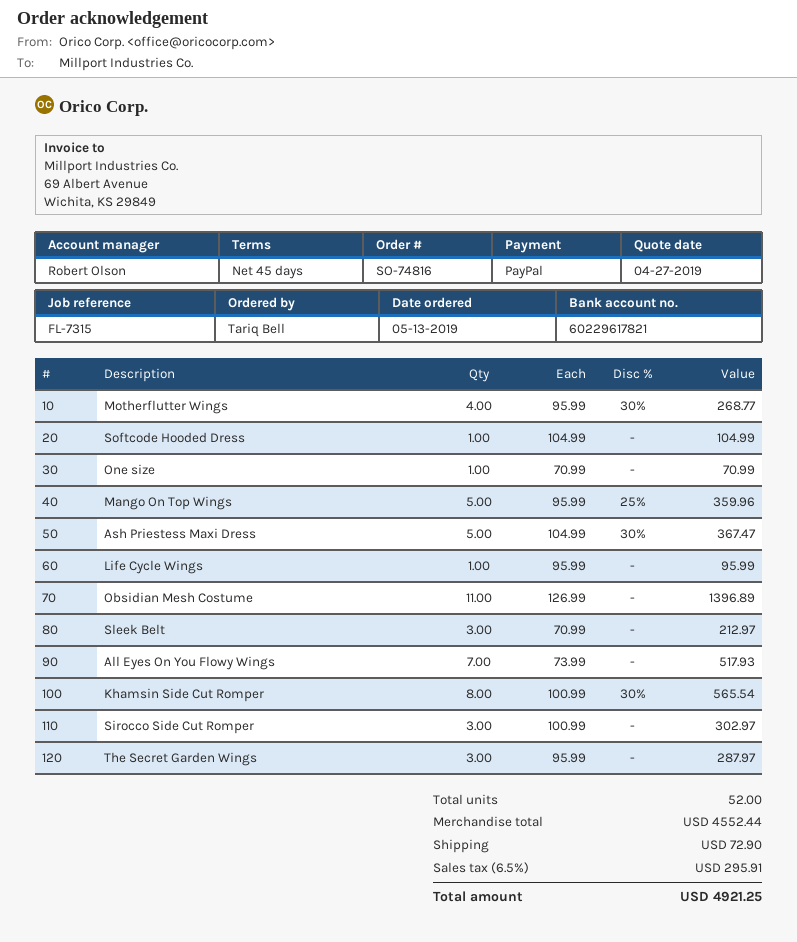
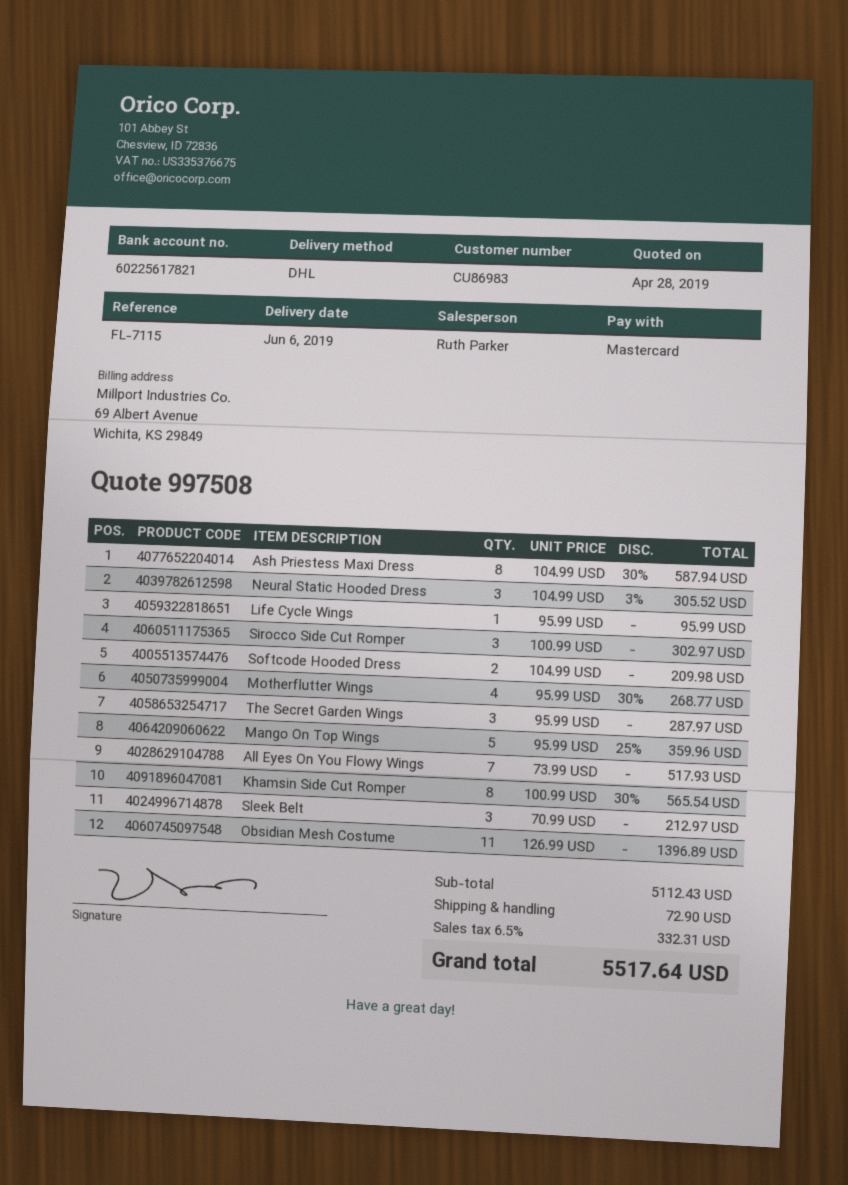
quote date: 2019-04-27 -> 2019-04-28
reference: FL-7315 -> FL-7115
sales rep: Robert Olson -> Ruth Parker
payment method: PayPal -> Mastercard
bank account: 60229617821 -> 60225617821
Softcode Hooded Dress: 1 x 104.99 = 104.99 -> 2 x 104.99 = 209.98
One size: 1 x 70.99 = 70.99 -> none
Ash Priestess Maxi Dress: 5 x 104.99 - 30% = 367.47 -> 8 x 104.99 - 30% = 587.94
Neural Static Hooded Dress: none -> 3 x 104.99 - 3% = 305.52
subtotal: 4552.44 -> 5112.43
tax: 6.5% = 295.91 -> 6.5% = 332.31
total: 4921.25 -> 5517.64

